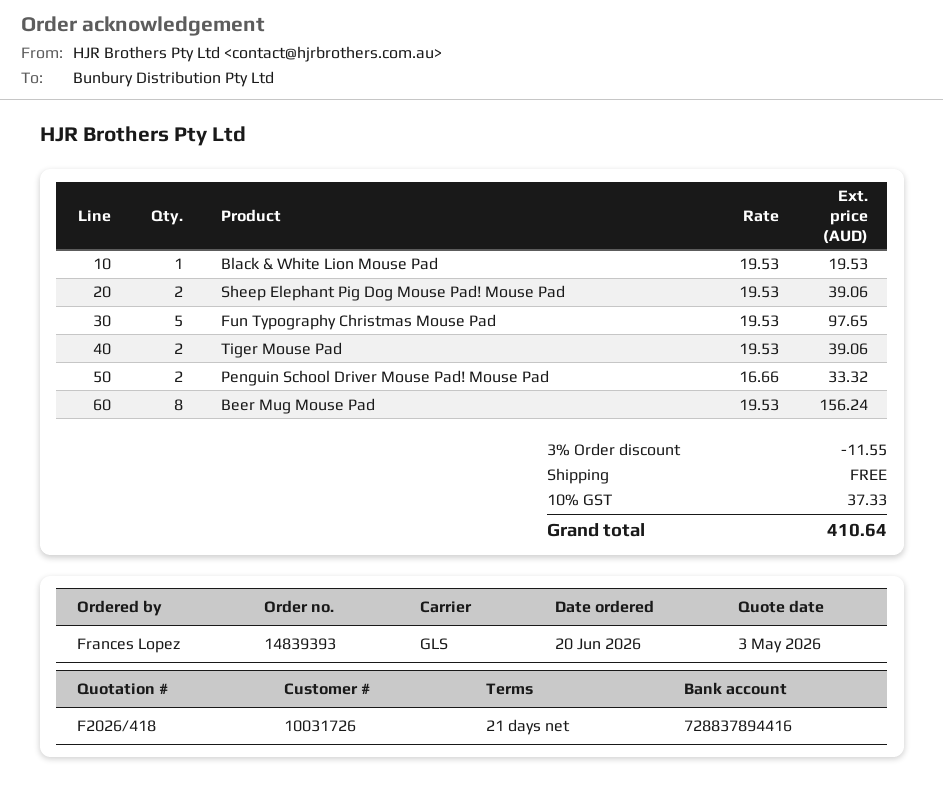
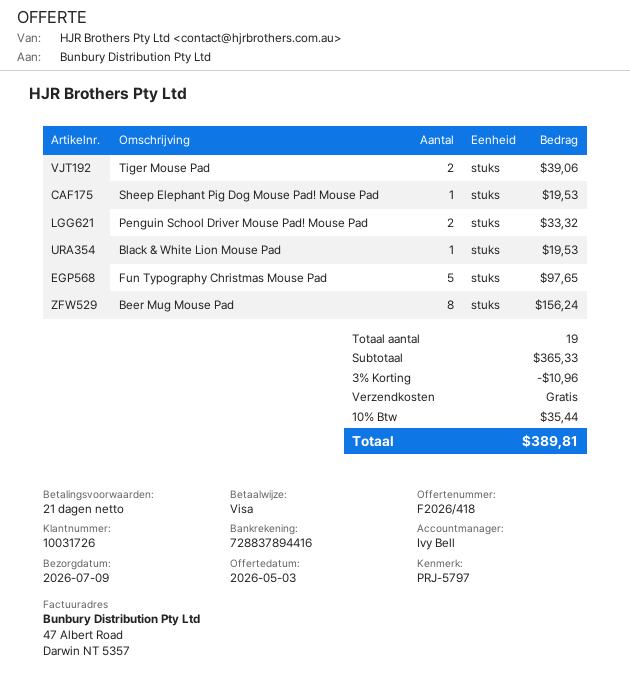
Sheep Elephant Pig Dog Mouse Pad! Mouse Pad: 2 for 39.06 -> 1 for 19.53
discount: 3% = 11.55 -> 3% = 10.96
tax: 10% = 37.33 -> 10% = 35.44
total: 410.64 -> 389.81

